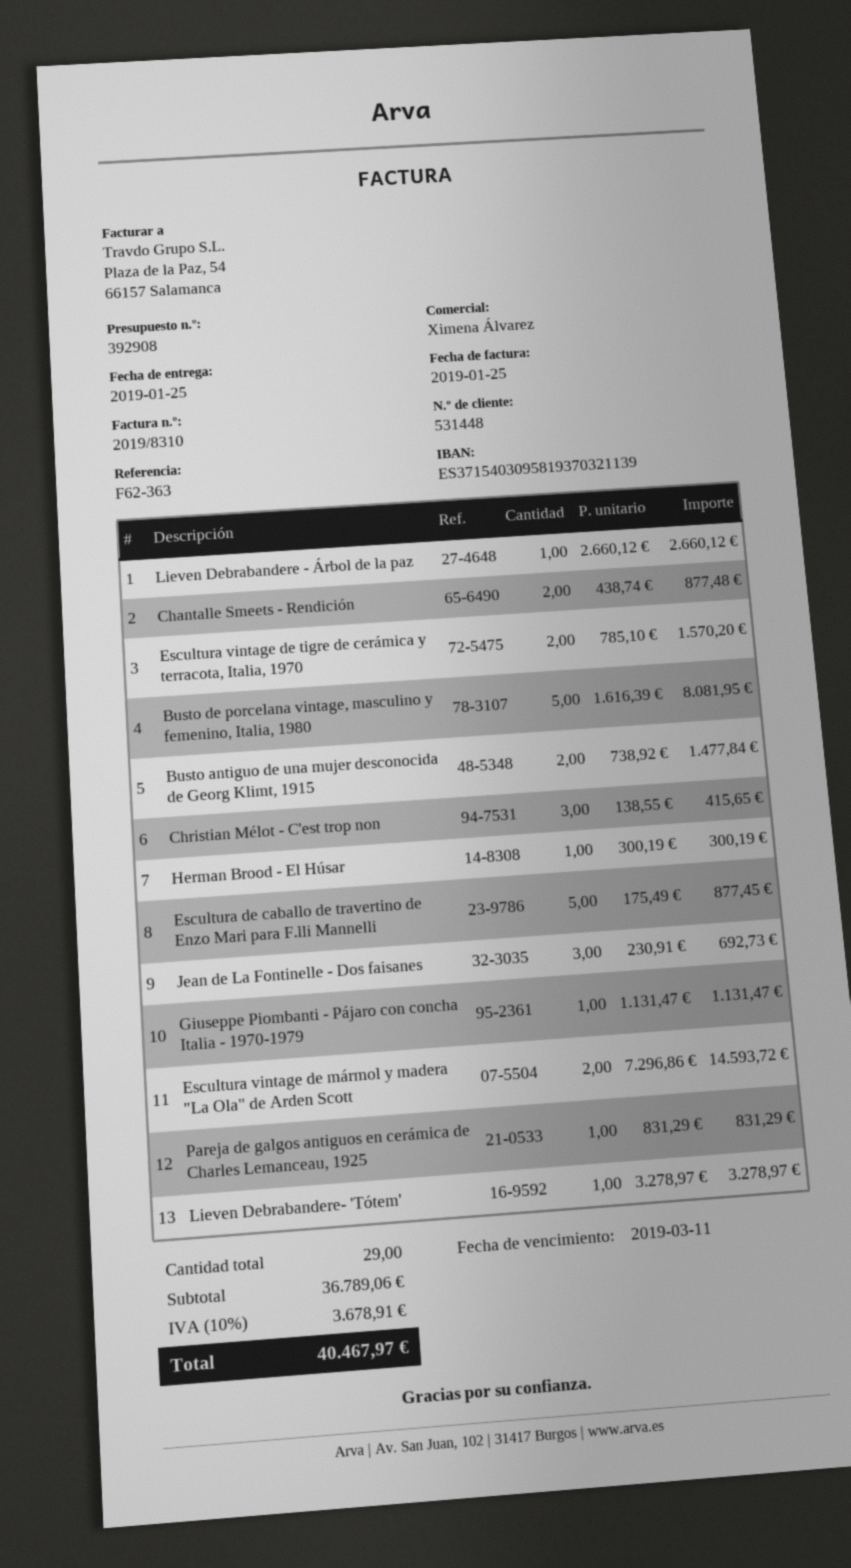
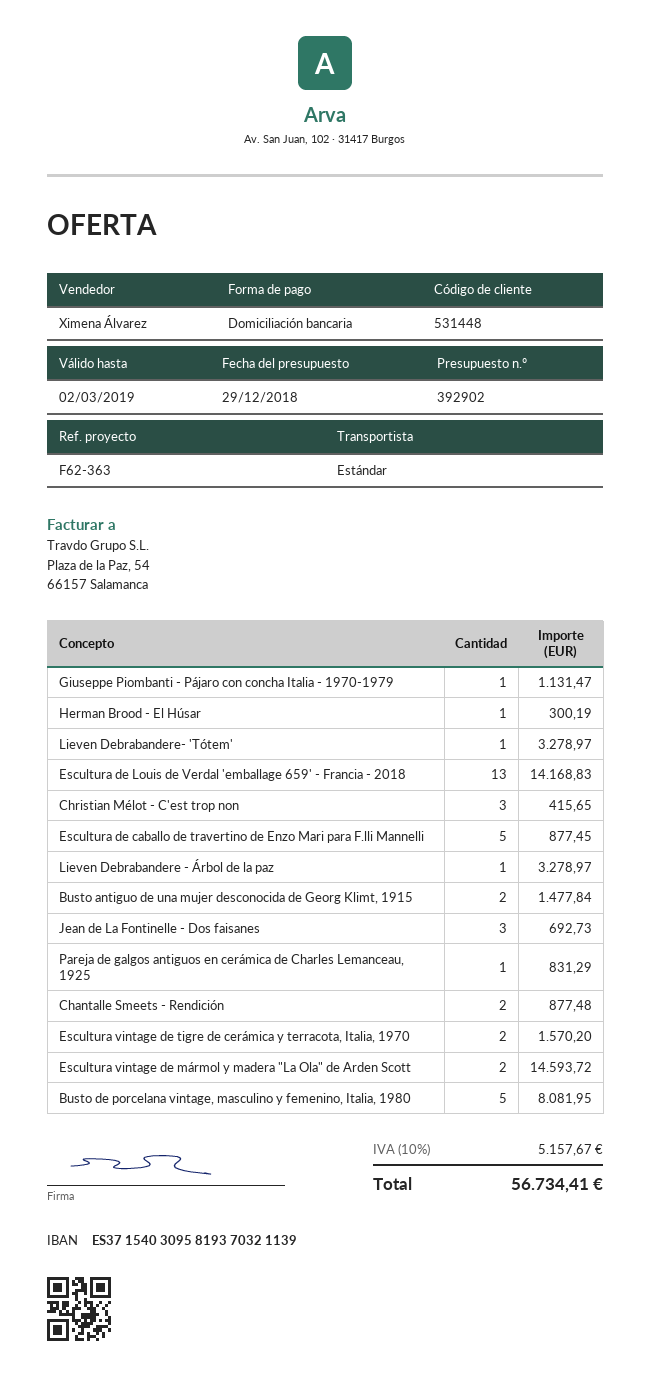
quote number: 392908 -> 392902
Lieven Debrabandere - Árbol de la paz: 1 for 2660.12 -> 1 for 3278.97
Escultura de Louis de Verdal 'emballage 659' - Francia - 2018: none -> 13 for 14168.83
tax: 10% = 3678.91 -> 10% = 5157.67
total: 40467.97 -> 56734.41

